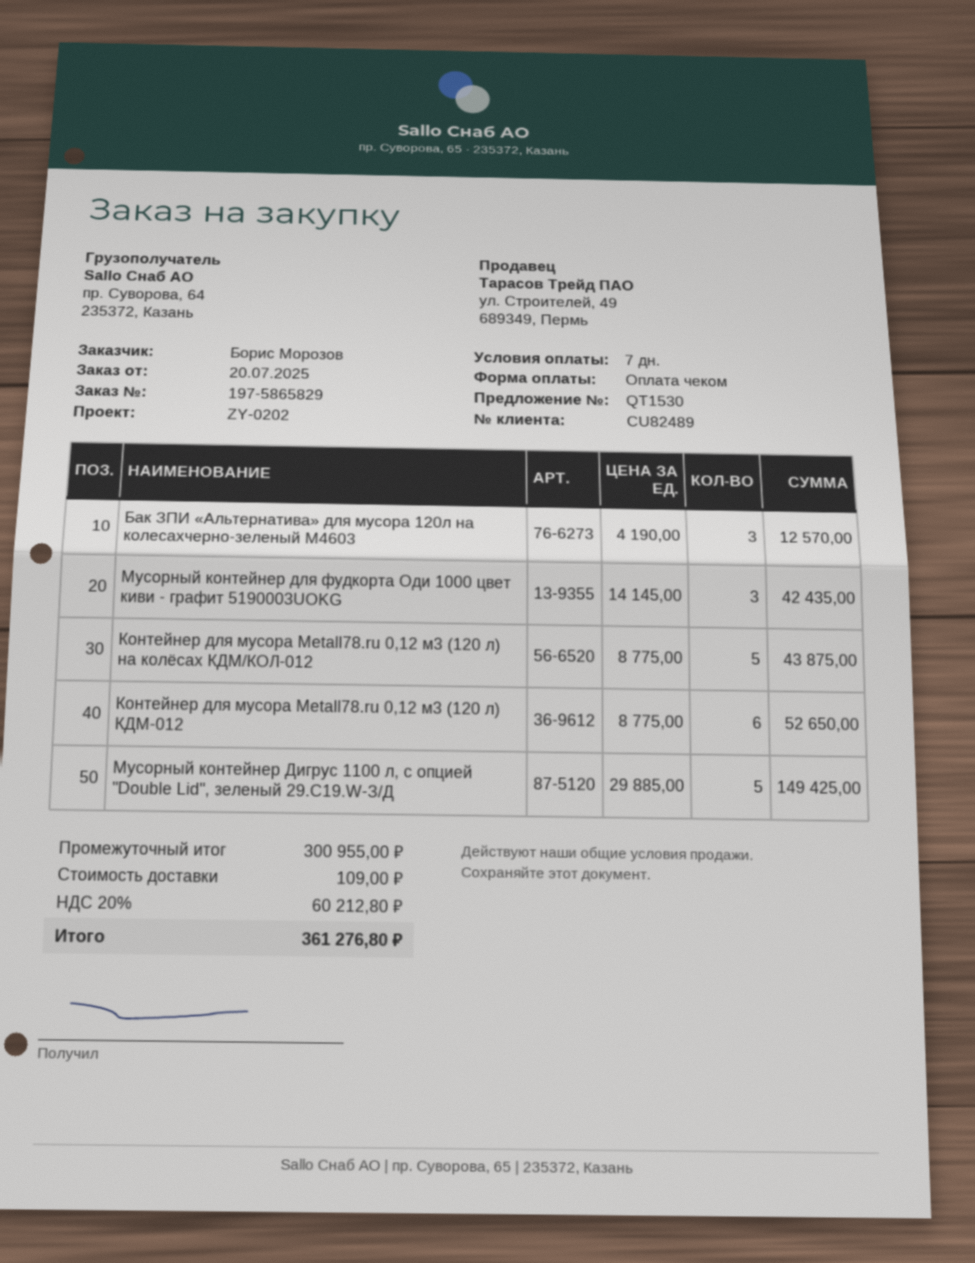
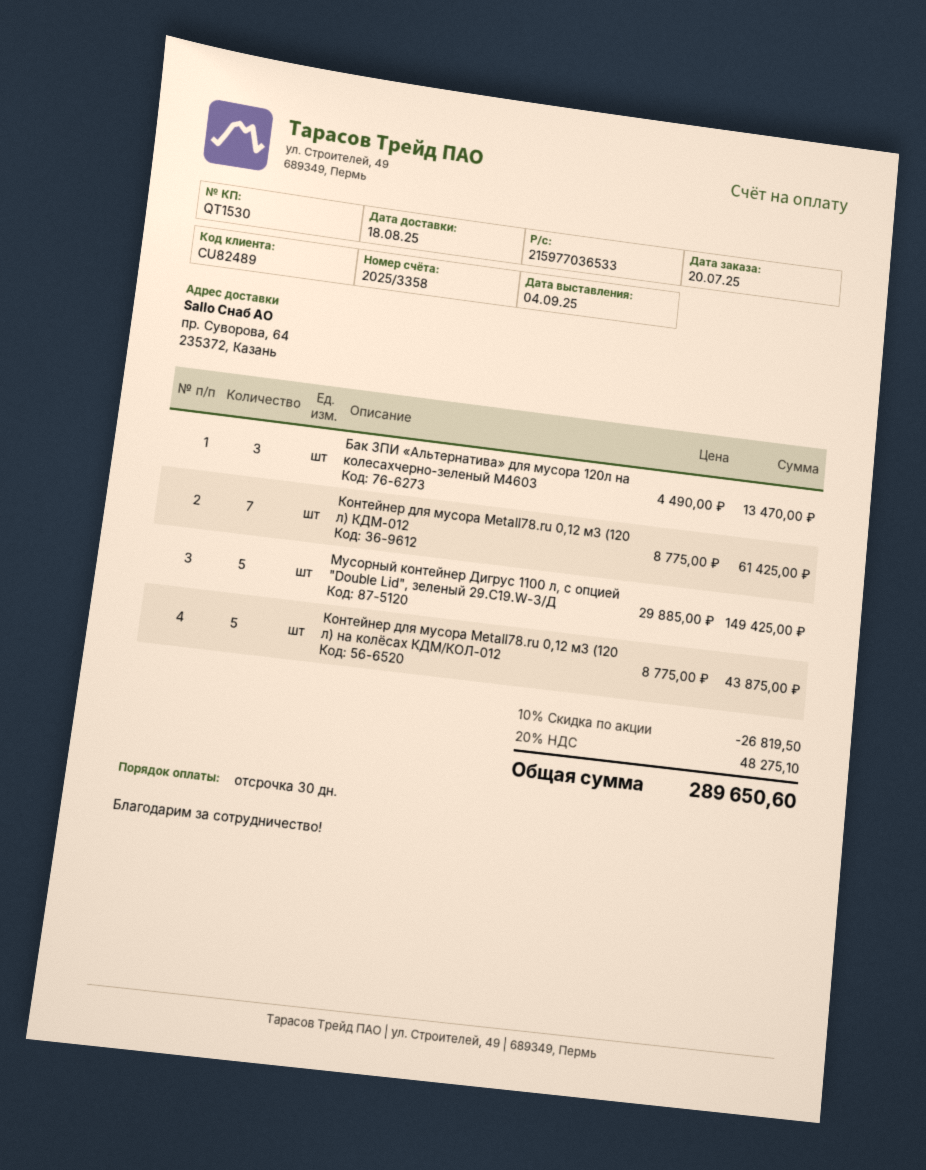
payment terms: 7 days -> 30 days
Бак ЗПИ «Альтернатива» для мусора 120л на колесахчерно-зеленый М4603: 3 x 4190.00 = 12570.00 -> 3 x 4490.00 = 13470.00
Мусорный контейнер для фудкорта Оди 1000 цвет киви - графит 5190003UOKG: 3 x 14145.00 = 42435.00 -> none
Контейнер для мусора Metall78.ru 0,12 м3 (120 л) КДМ-012: 6 x 8775.00 = 52650.00 -> 7 x 8775.00 = 61425.00
discount: none -> 10% = 26819.50
shipping: 109.00 -> none
tax: 20% = 60212.80 -> 20% = 48275.10
total: 361276.80 -> 289650.60

